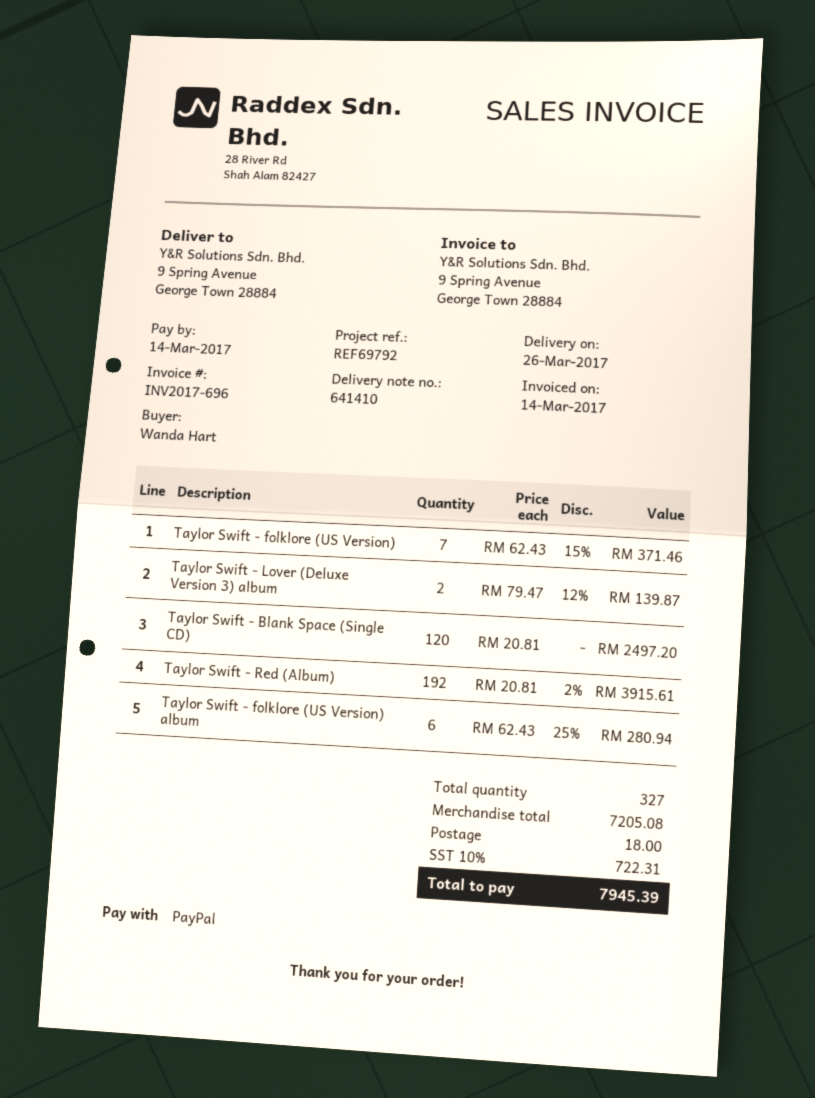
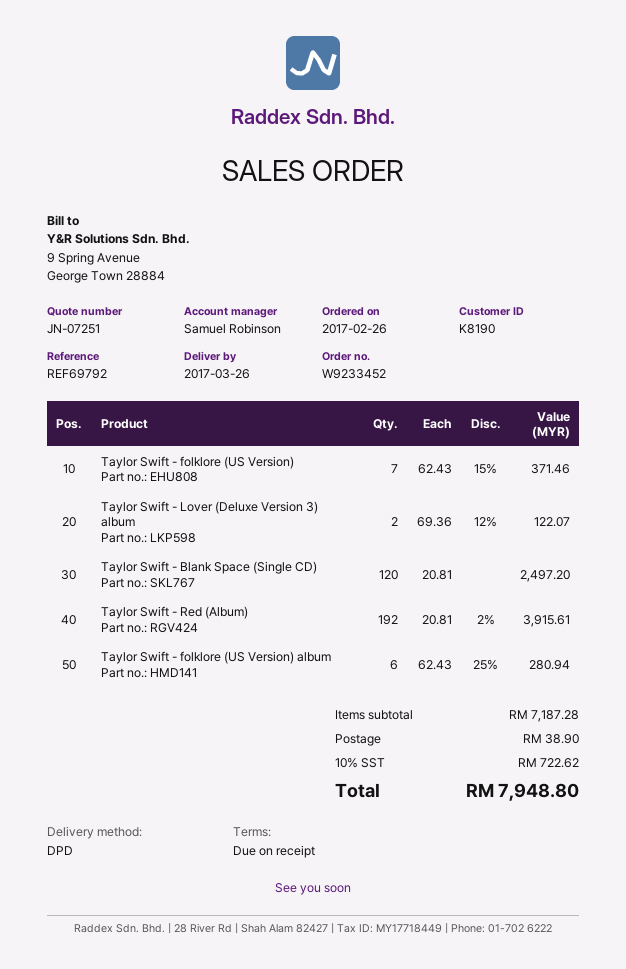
Taylor Swift - Lover (Deluxe Version 3) album: 2 x 79.47 - 12% = 139.87 -> 2 x 69.36 - 12% = 122.07
subtotal: 7205.08 -> 7187.28
shipping: 18.00 -> 38.90
tax: 10% = 722.31 -> 10% = 722.62
total: 7945.39 -> 7948.80

